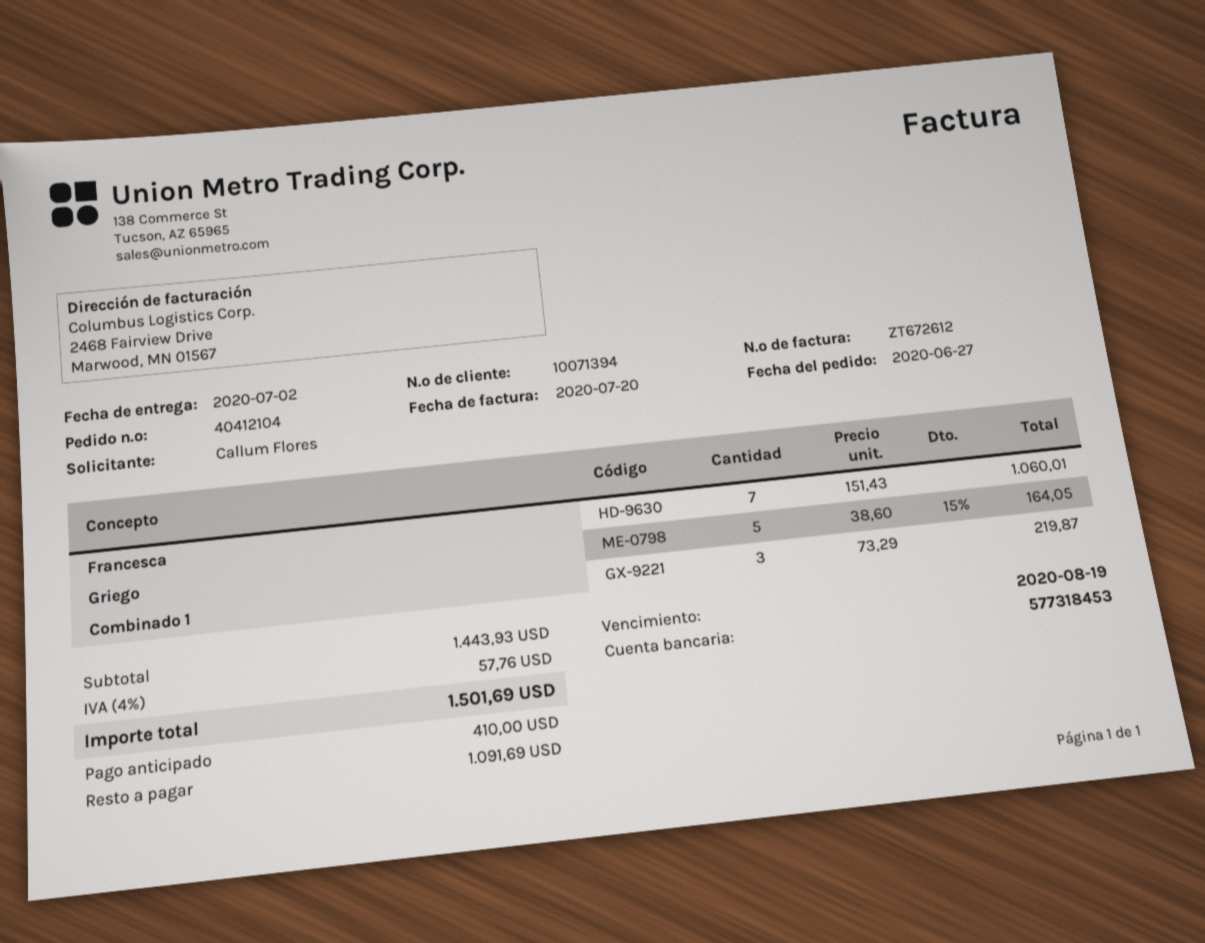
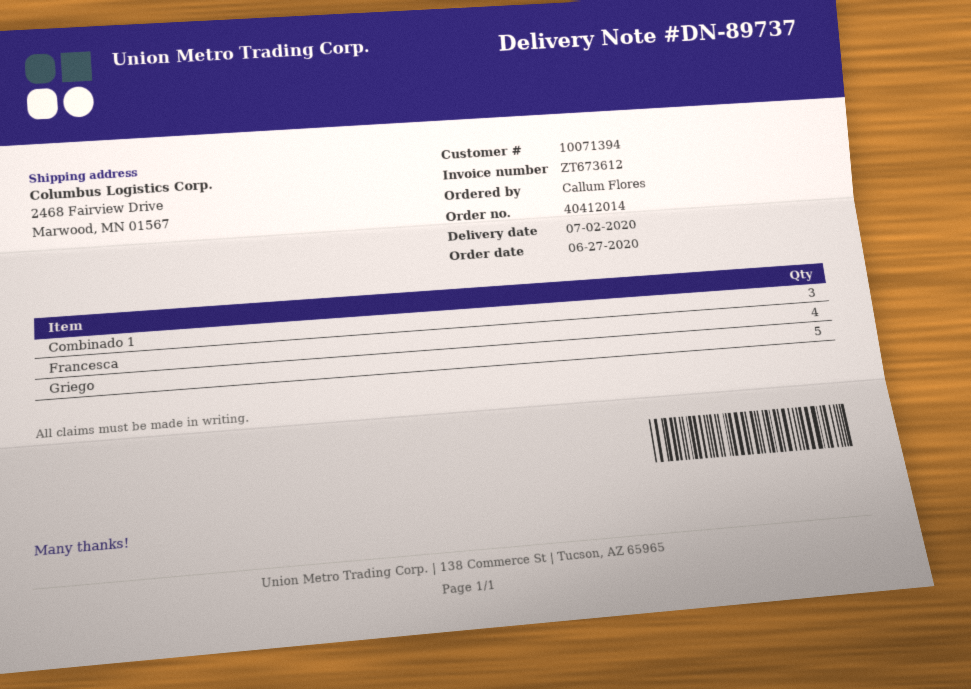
order number: 40412104 -> 40412014
invoice number: ZT672612 -> ZT673612
Francesca: 7 -> 4

